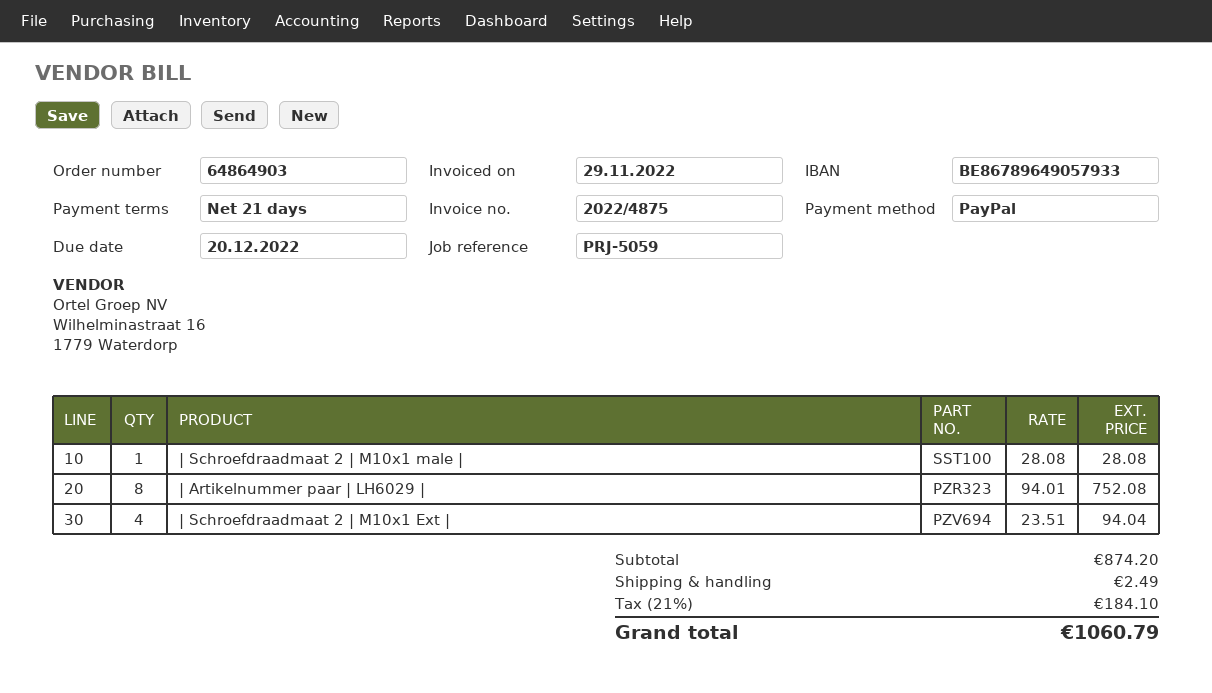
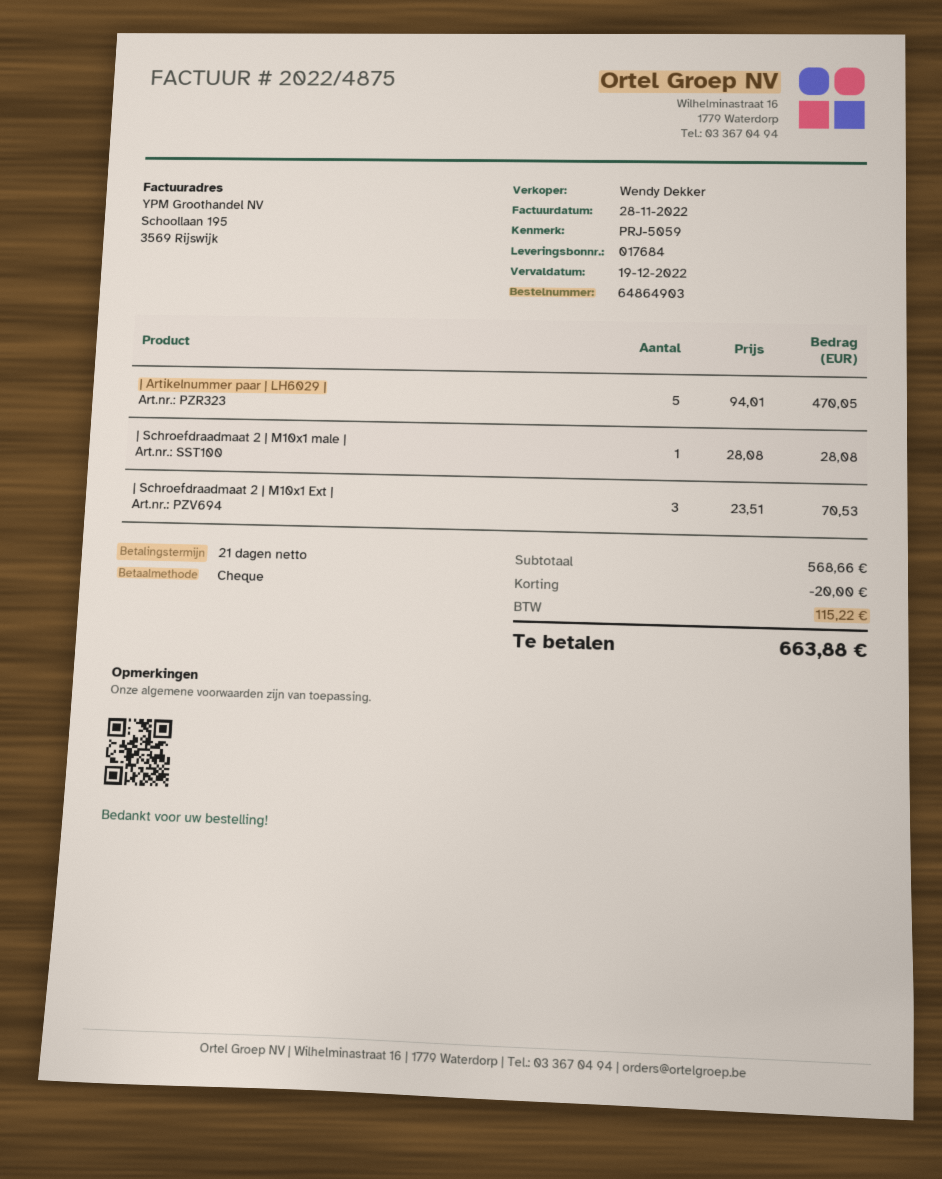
invoice date: 2022-11-29 -> 2022-11-28
due date: 2022-12-20 -> 2022-12-19
payment method: PayPal -> cheque
| Artikelnummer paar | LH6029 |: 8 x 94.01 = 752.08 -> 5 x 94.01 = 470.05
| Schroefdraadmaat 2 | M10x1 Ext |: 4 x 23.51 = 94.04 -> 3 x 23.51 = 70.53
subtotal: 874.20 -> 568.66
discount: none -> 20.00
shipping: 2.49 -> none
tax: 184.10 -> 115.22
total: 1060.79 -> 663.88

